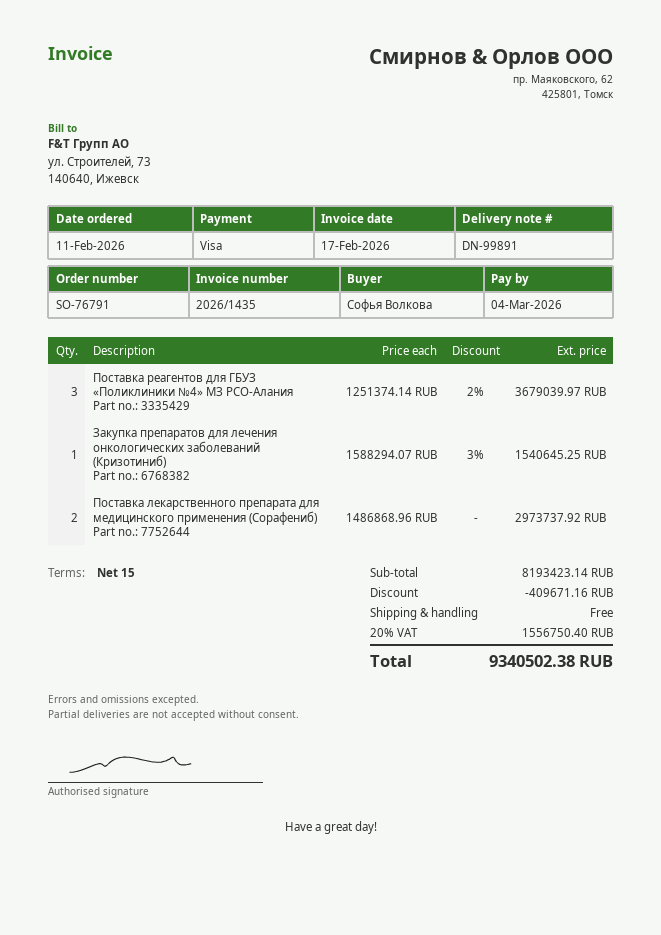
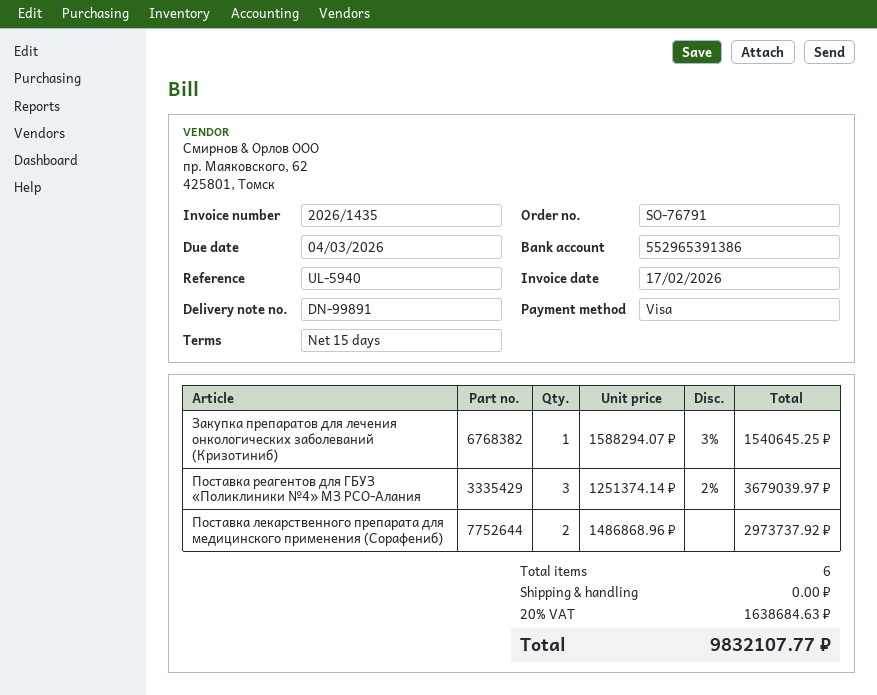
discount: 409671.16 -> none
tax: 20% = 1556750.40 -> 20% = 1638684.63
total: 9340502.38 -> 9832107.77

